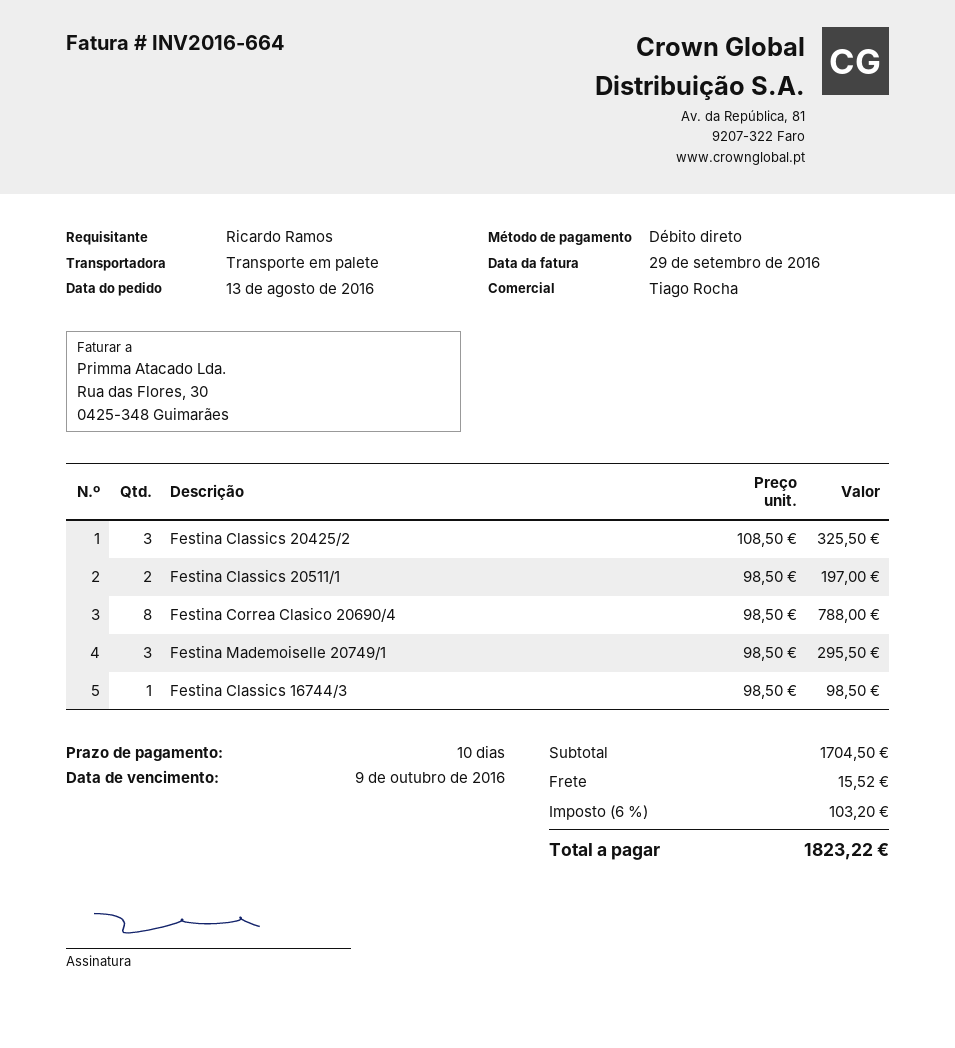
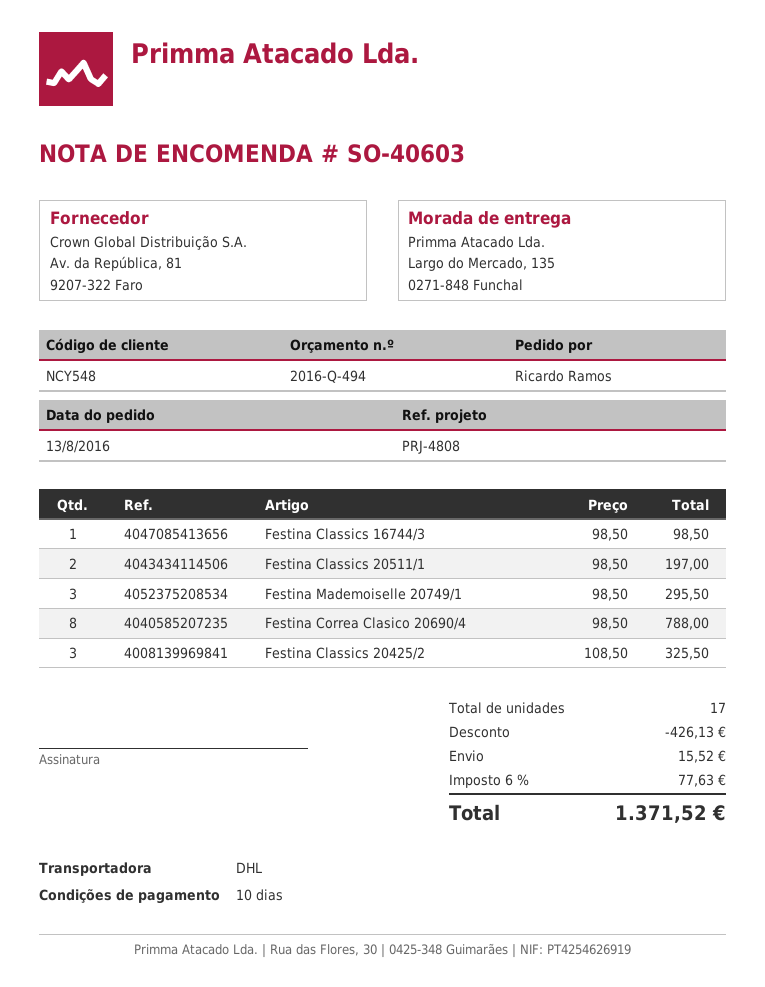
shipping method: pallet freight -> DHL
discount: none -> 426.13
tax: 6% = 103.20 -> 6% = 77.63
total: 1823.22 -> 1371.52

